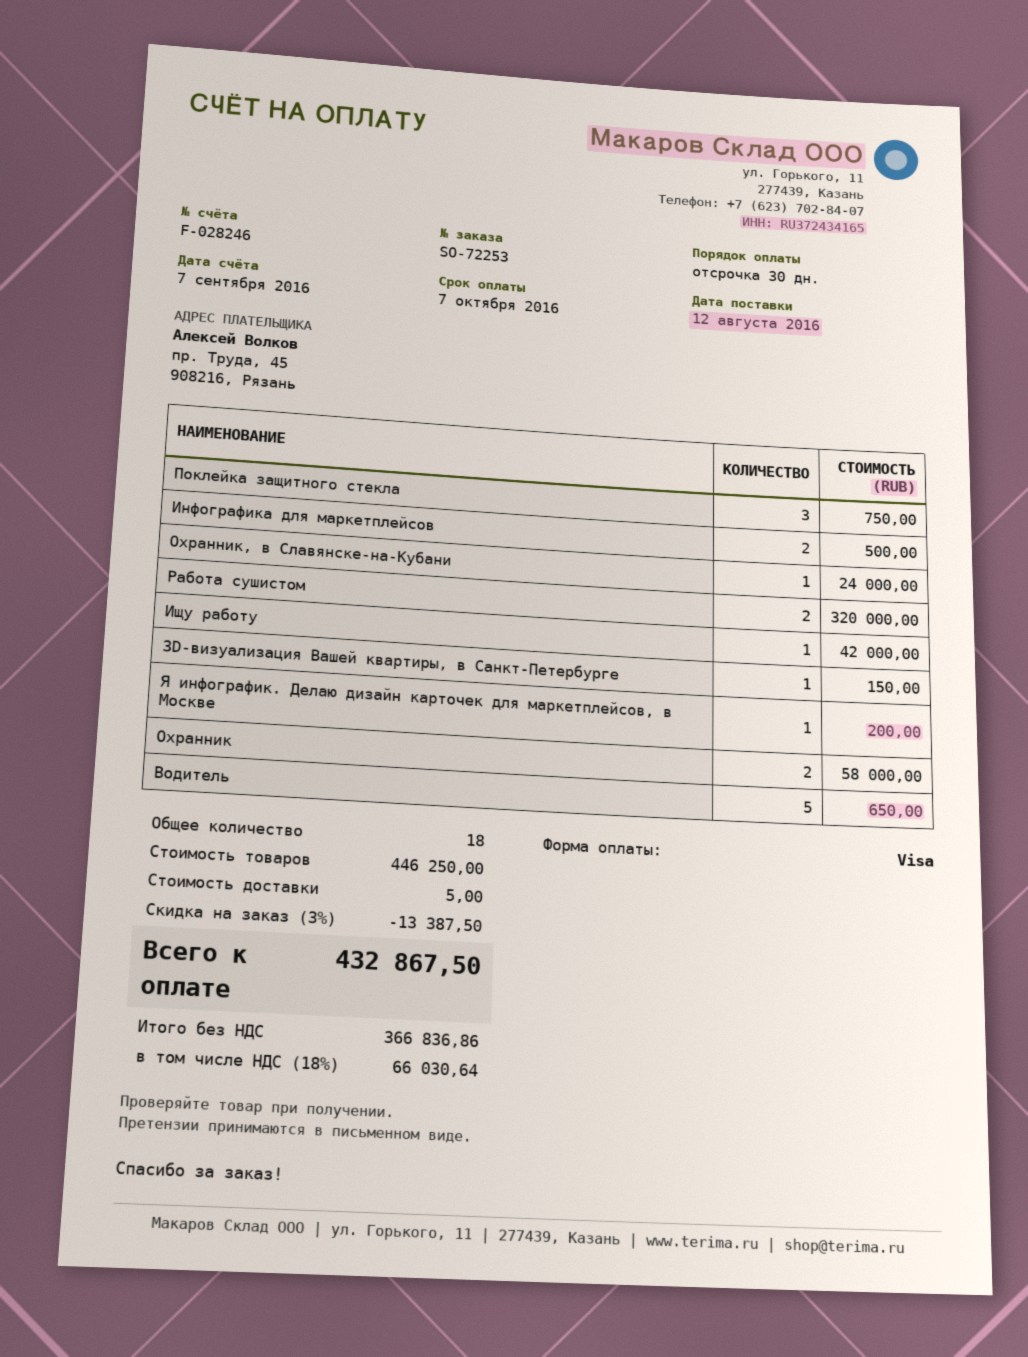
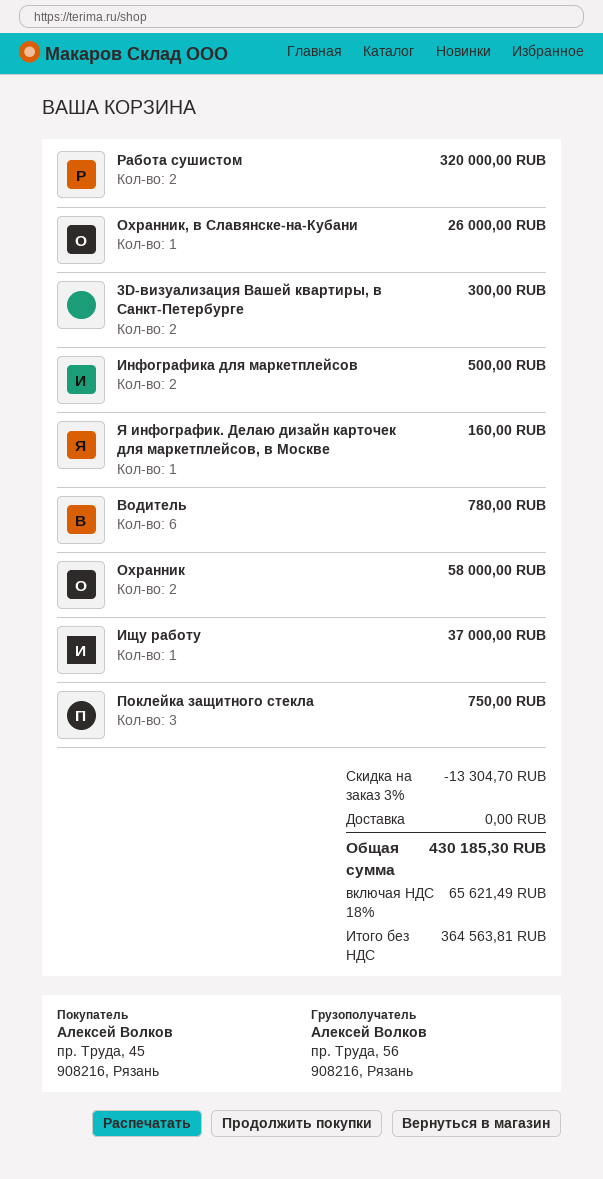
Охранник, в Славянске-на-Кубани: 1 for 24000.00 -> 1 for 26000.00
Ищу работу: 1 for 42000.00 -> 1 for 37000.00
3D-визуализация Вашей квартиры, в Санкт-Петербурге: 1 for 150.00 -> 2 for 300.00
Я инфографик. Делаю дизайн карточек для маркетплейсов, в Москве: 1 for 200.00 -> 1 for 160.00
Водитель: 5 for 650.00 -> 6 for 780.00
discount: 3% = 13387.50 -> 3% = 13304.70
shipping: 5.00 -> 0.00
net: 366836.86 -> 364563.81
tax: 18% = 66030.64 -> 18% = 65621.49
total: 432867.50 -> 430185.30

